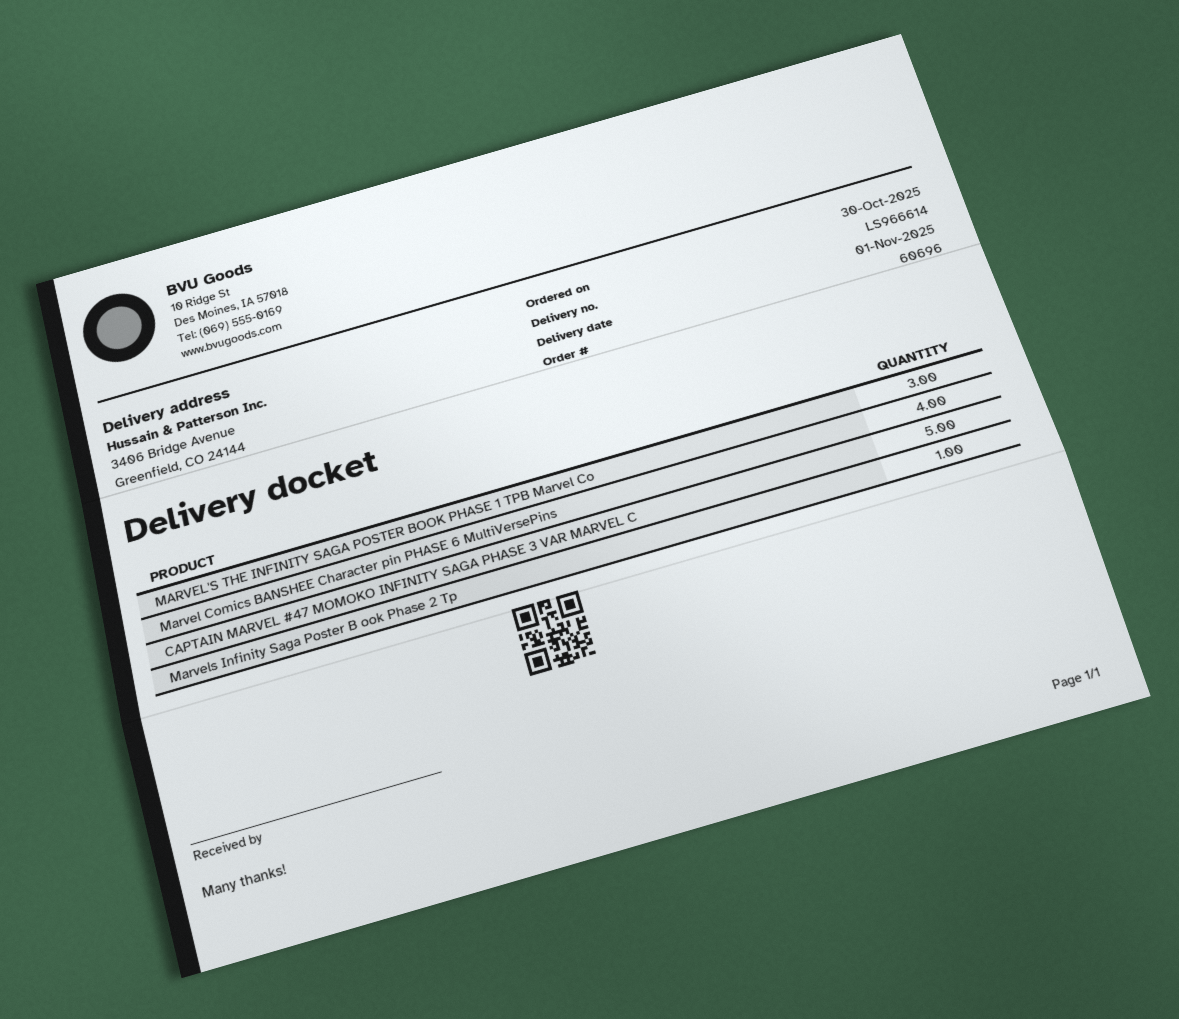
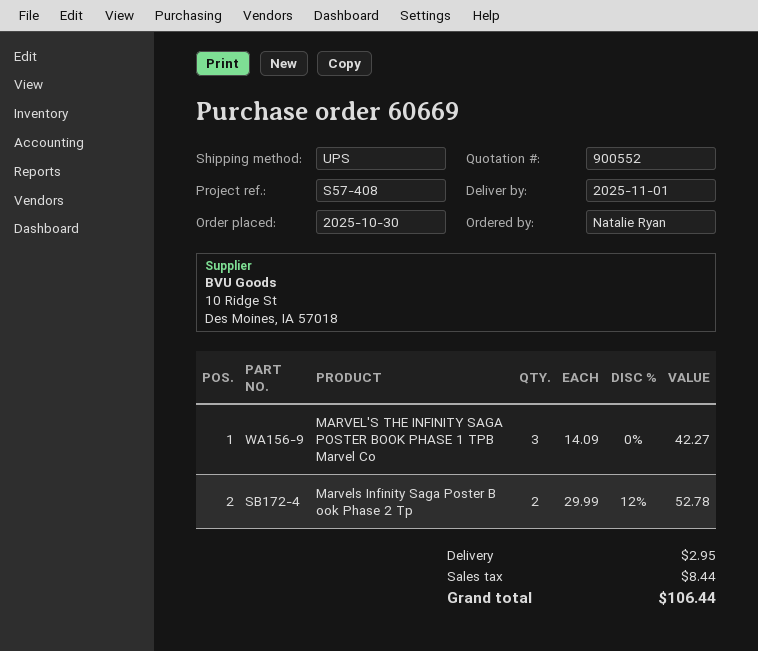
order number: 60696 -> 60669
Marvel Comics BANSHEE Character pin PHASE 6 MultiVersePins: 4 -> none
CAPTAIN MARVEL #47 MOMOKO INFINITY SAGA PHASE 3 VAR MARVEL C: 5 -> none
Marvels Infinity Saga Poster B ook Phase 2 Tp: 1 -> 2

